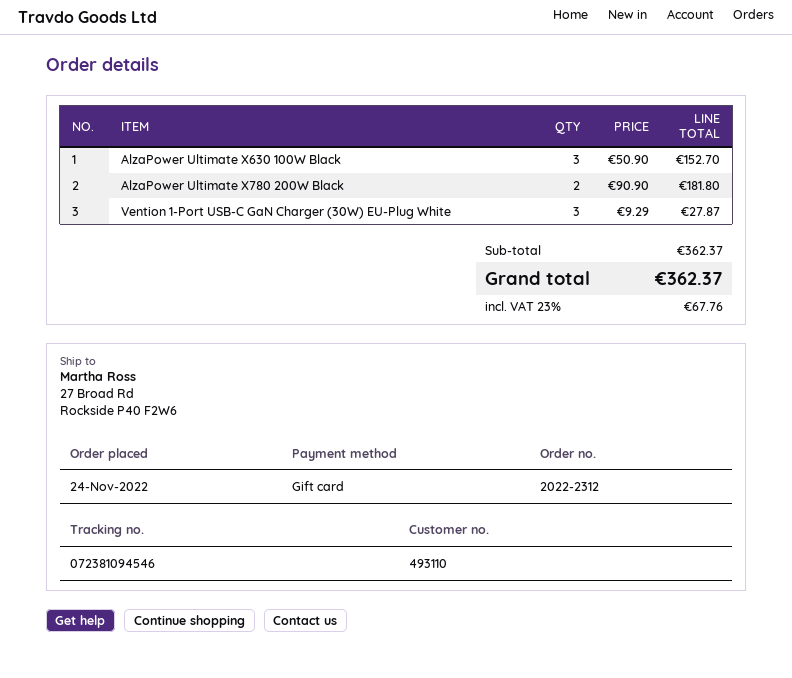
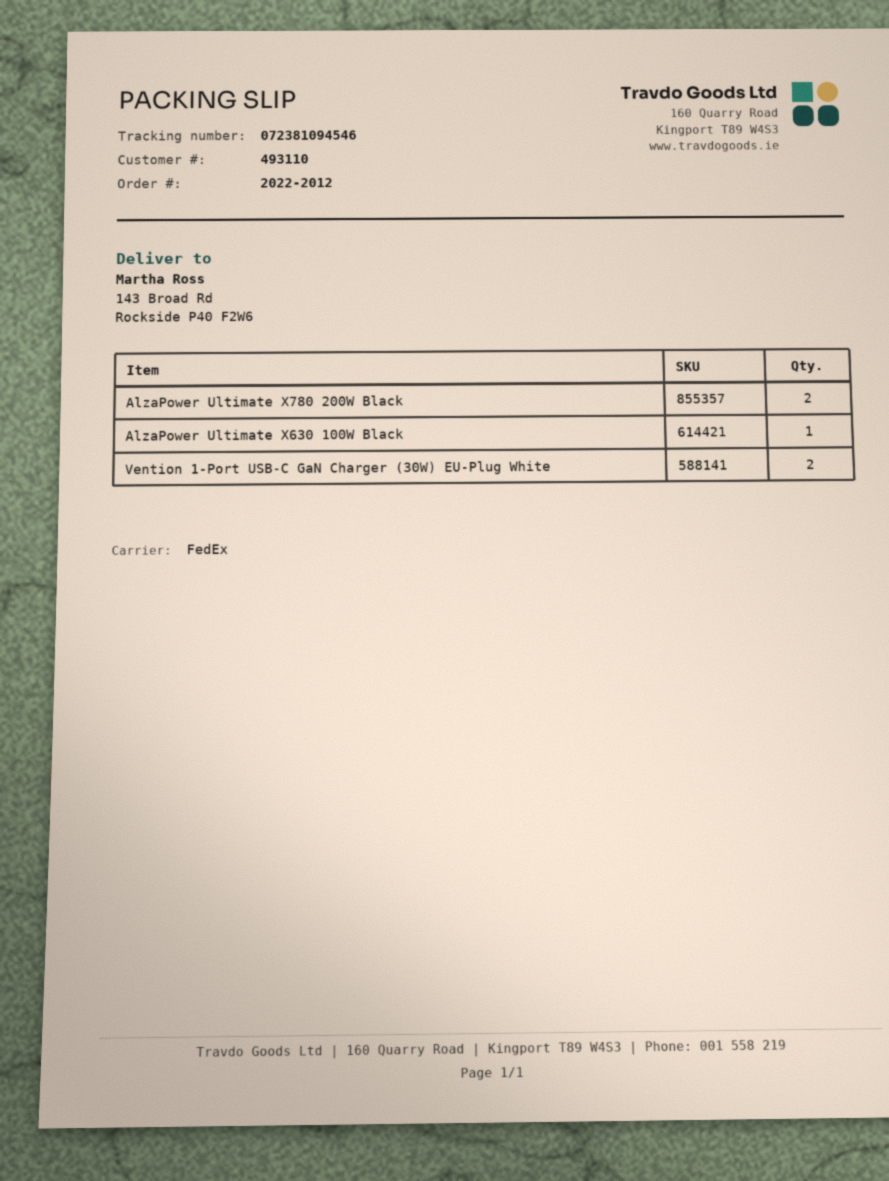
order number: 2022-2312 -> 2022-2012
ship to: 27 Broad Rd, Rockside P40 F2W6 -> 143 Broad Rd, Rockside P40 F2W6
AlzaPower Ultimate X630 100W Black: 3 -> 1
Vention 1-Port USB-C GaN Charger (30W) EU-Plug White: 3 -> 2

